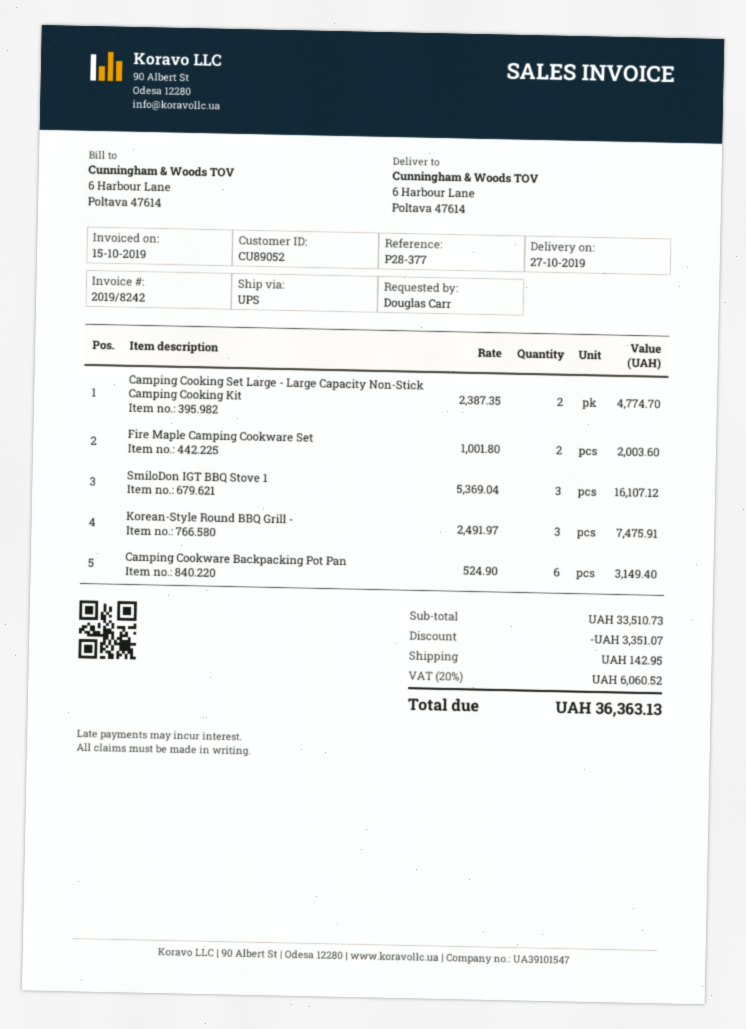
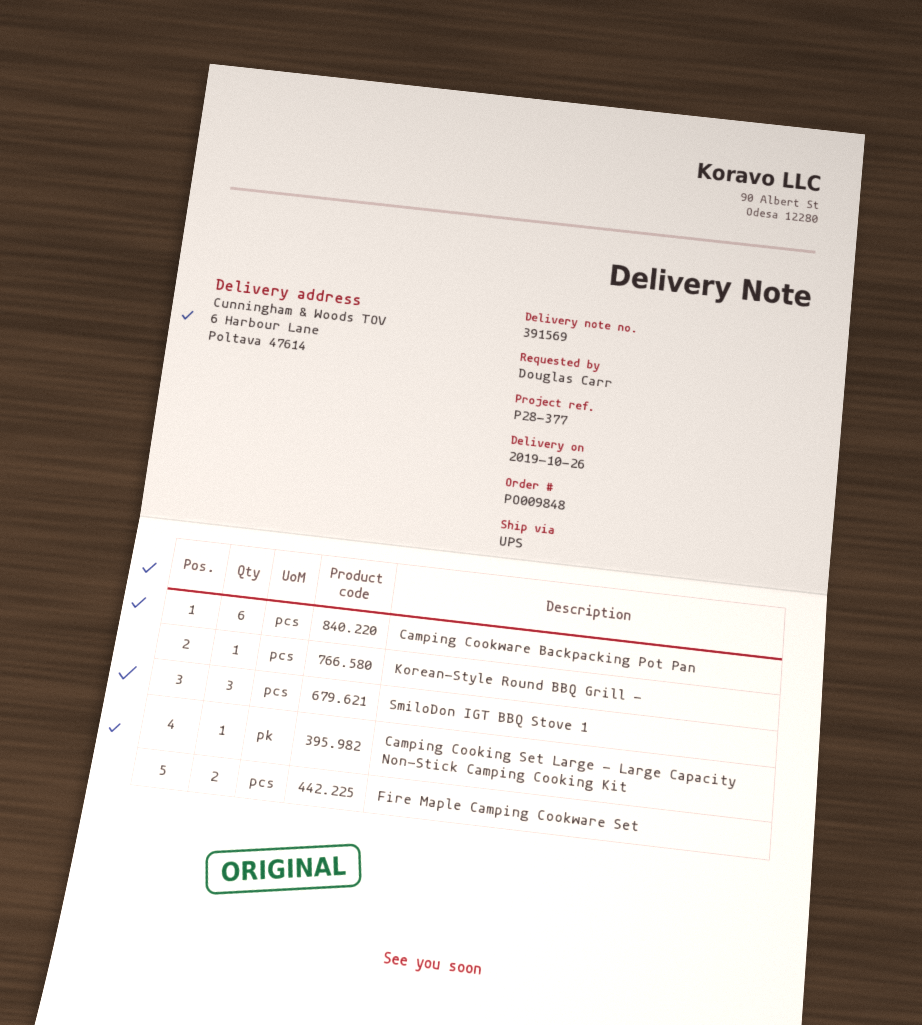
delivery date: 2019-10-27 -> 2019-10-26
Camping Cooking Set Large - Large Capacity Non-Stick Camping Cooking Kit: 2 -> 1
Korean-Style Round BBQ Grill -: 3 -> 1

